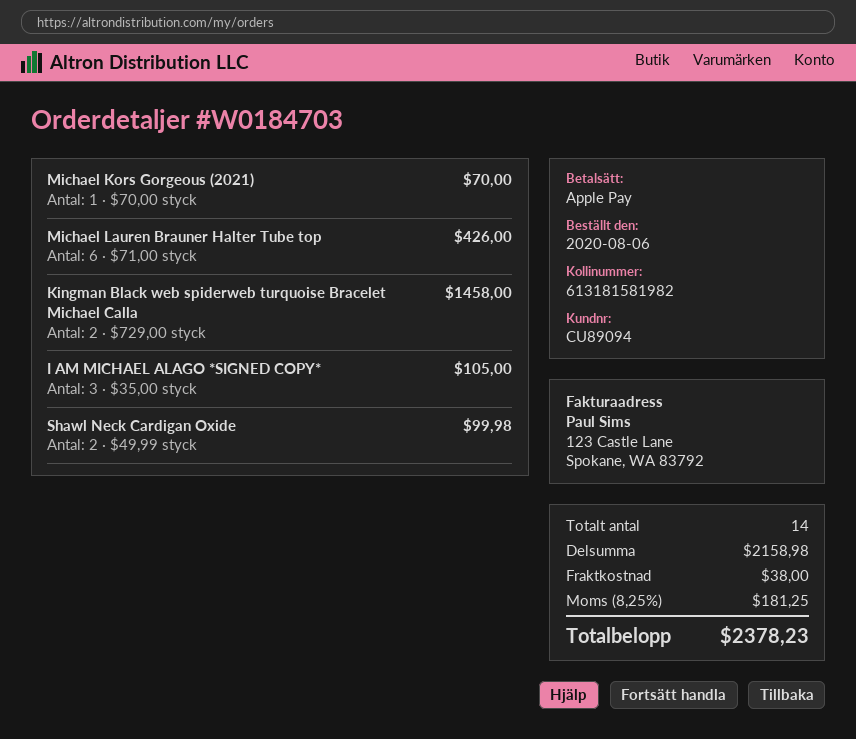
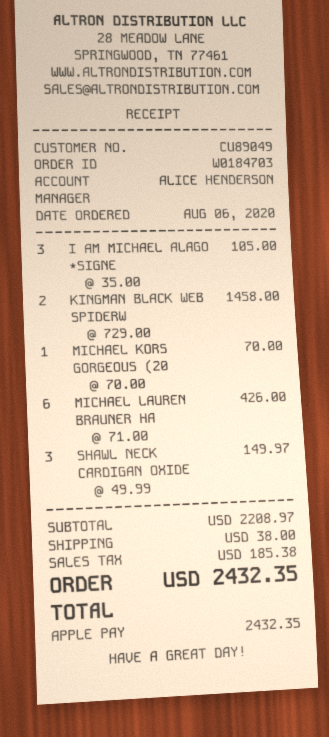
customer number: CU89094 -> CU89049
Shawl Neck Cardigan Oxide: 2 x 49.99 = 99.98 -> 3 x 49.99 = 149.97
subtotal: 2158.98 -> 2208.97
tax: 181.25 -> 185.38
total: 2378.23 -> 2432.35

